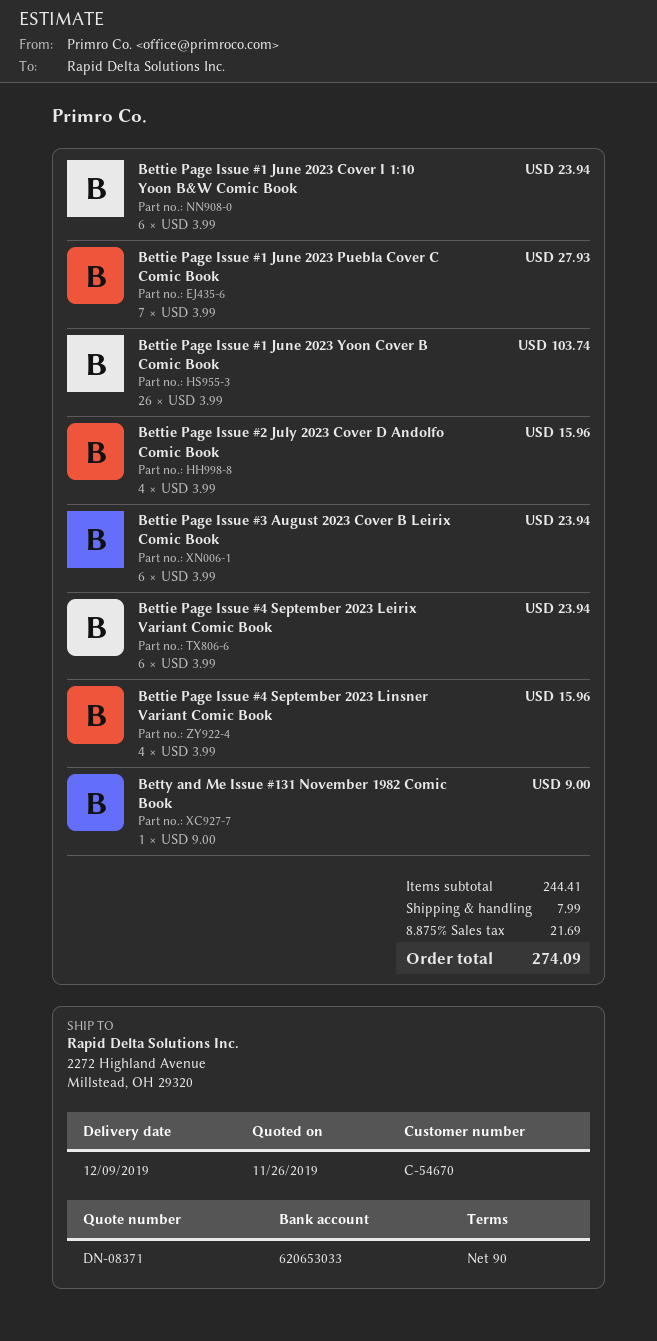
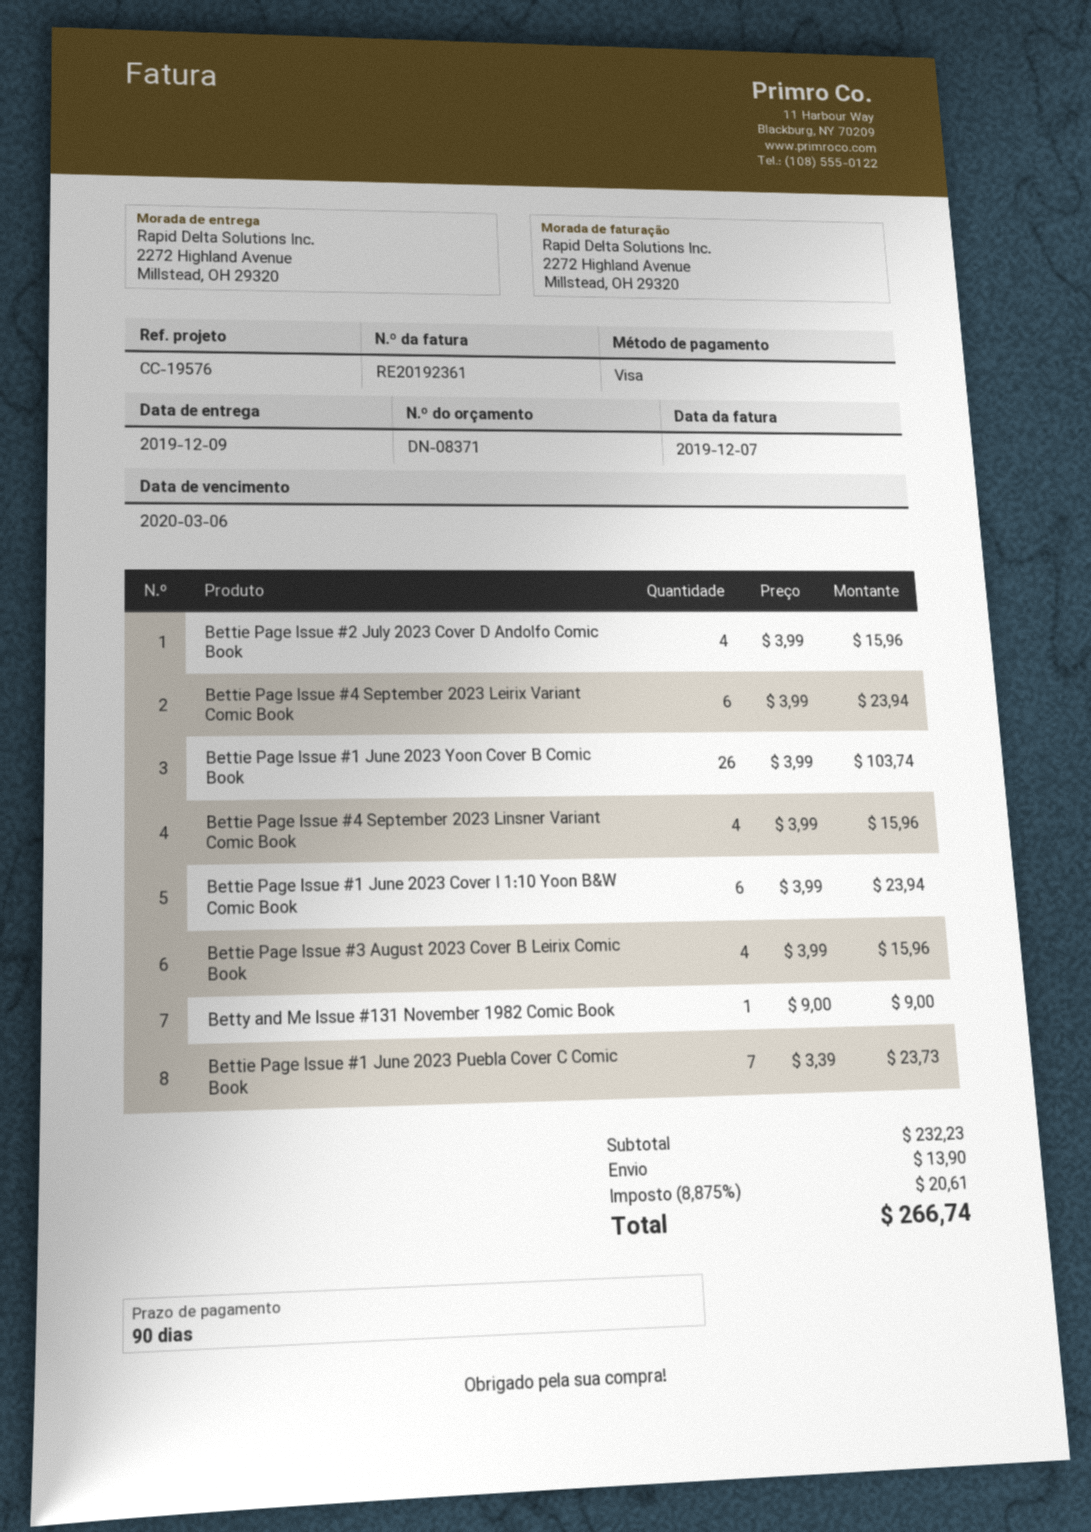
Bettie Page Issue #1 June 2023 Puebla Cover C Comic Book: 7 x 3.99 = 27.93 -> 7 x 3.39 = 23.73
Bettie Page Issue #3 August 2023 Cover B Leirix Comic Book: 6 x 3.99 = 23.94 -> 4 x 3.99 = 15.96
subtotal: 244.41 -> 232.23
shipping: 7.99 -> 13.90
tax: 8.875% = 21.69 -> 8.875% = 20.61
total: 274.09 -> 266.74

